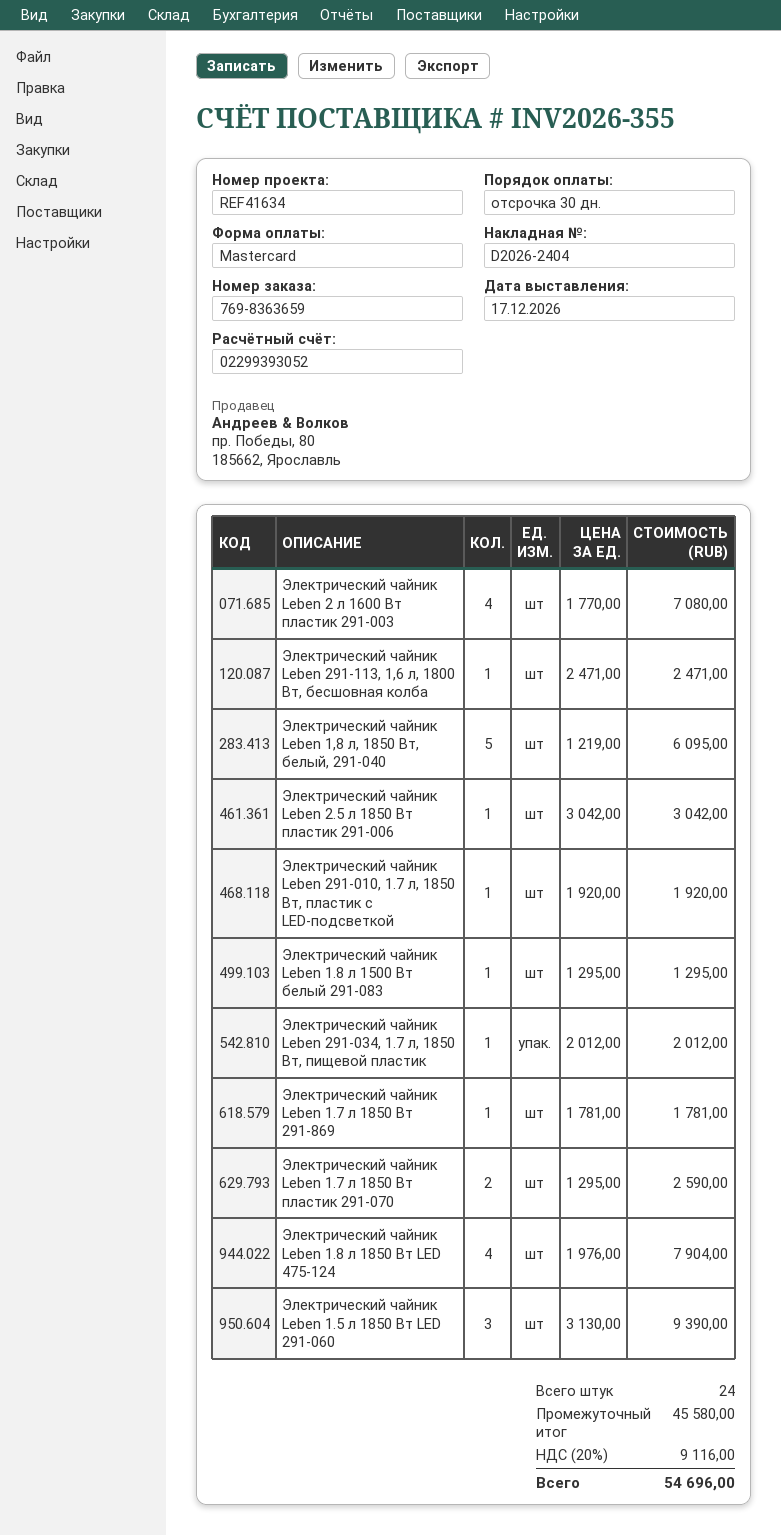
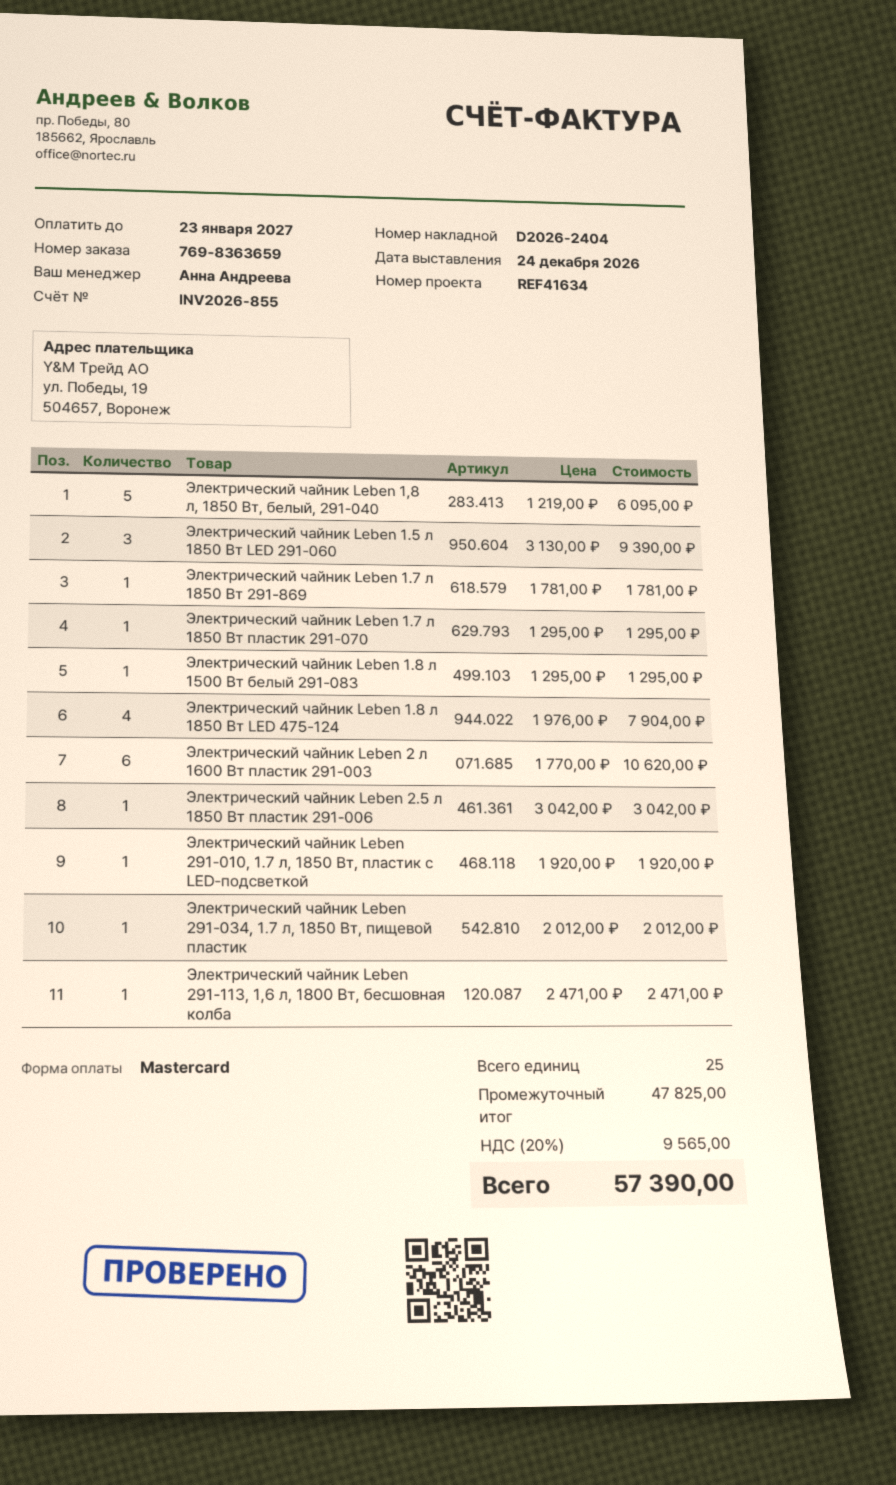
invoice number: INV2026-355 -> INV2026-855
invoice date: 2026-12-17 -> 2026-12-24
Электрический чайник Leben 2 л 1600 Вт пластик 291-003: 4 x 1770.00 = 7080.00 -> 6 x 1770.00 = 10620.00
Электрический чайник Leben 1.7 л 1850 Вт пластик 291-070: 2 x 1295.00 = 2590.00 -> 1 x 1295.00 = 1295.00
total quantity: 24 -> 25
subtotal: 45580.00 -> 47825.00
tax: 20% = 9116.00 -> 20% = 9565.00
total: 54696.00 -> 57390.00

